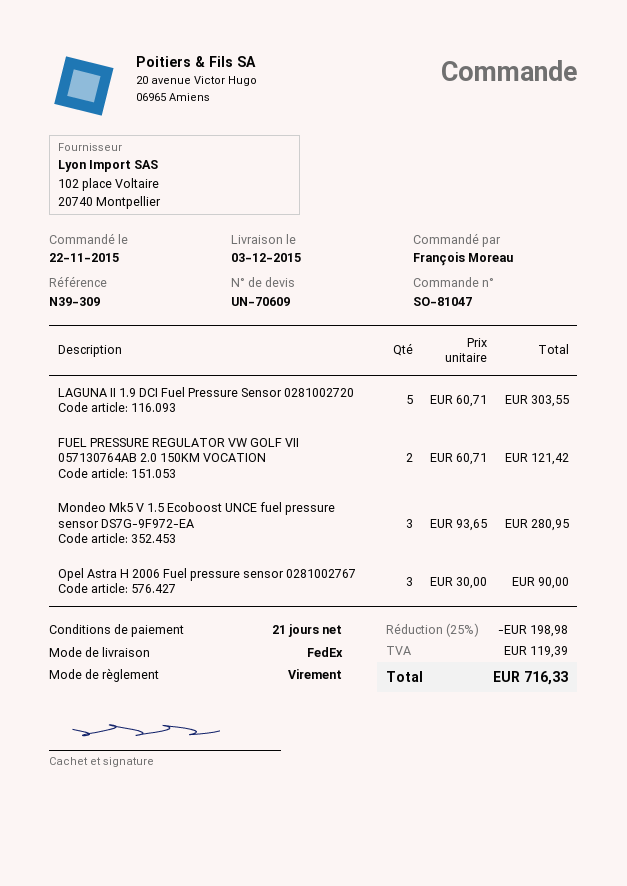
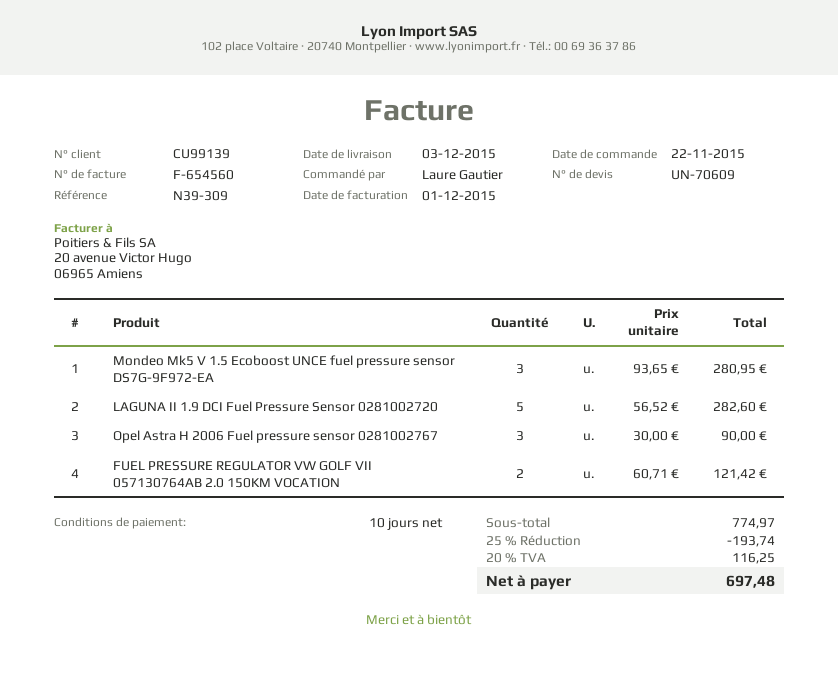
payment terms: 21 days -> 10 days
ordered by: François Moreau -> Laure Gautier
LAGUNA II 1.9 DCI Fuel Pressure Sensor 0281002720: 5 x 60.71 = 303.55 -> 5 x 56.52 = 282.60
discount: 25% = 198.98 -> 25% = 193.74
tax: 119.39 -> 116.25
total: 716.33 -> 697.48

